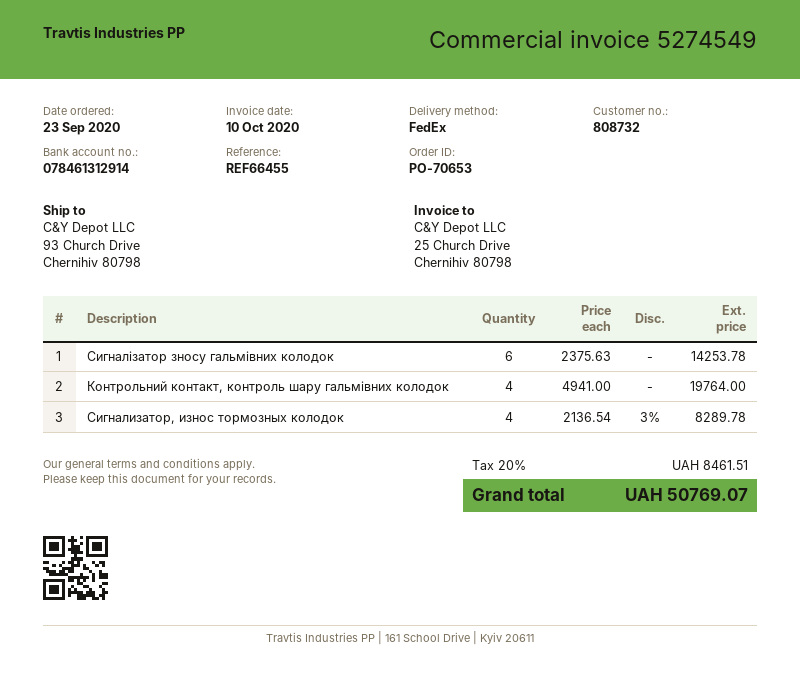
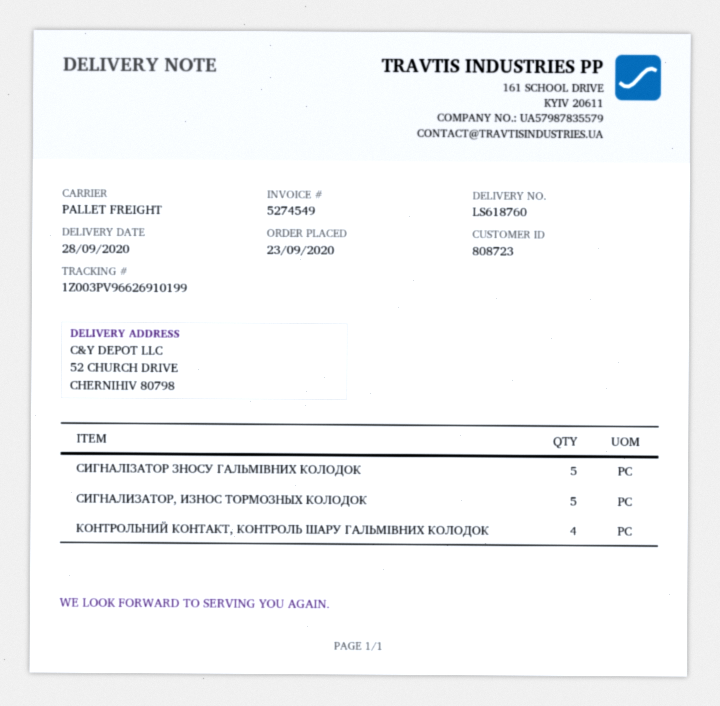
customer number: 808732 -> 808723
shipping method: FedEx -> pallet freight
ship to: 93 Church Drive, Chernihiv 80798 -> 52 CHURCH DRIVE, CHERNIHIV 80798
Сигналізатор зносу гальмівних колодок: 6 -> 5
Сигнализатор, износ тормозных колодок: 4 -> 5

